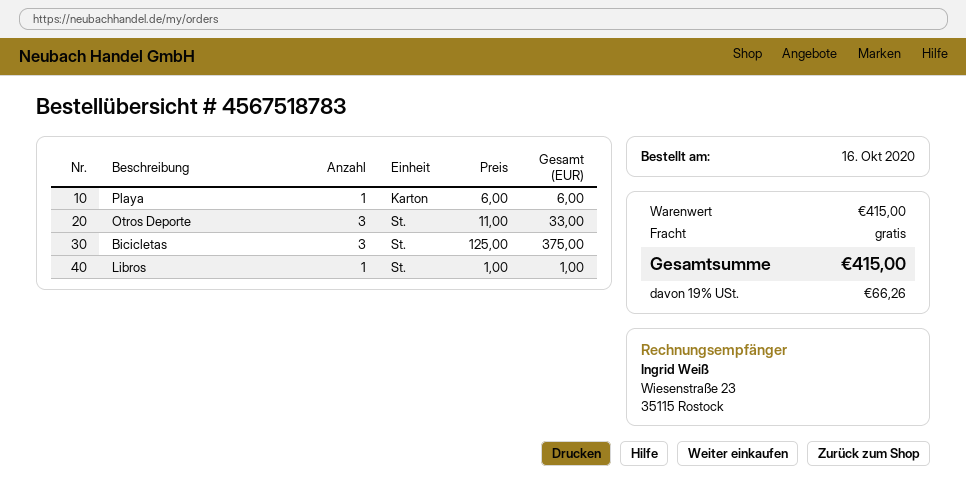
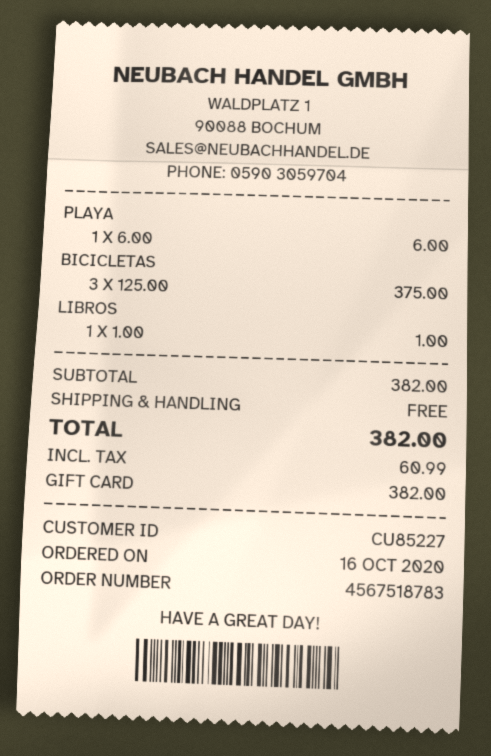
Otros Deporte: 3 x 11.00 = 33.00 -> none
subtotal: 415.00 -> 382.00
tax: 66.26 -> 60.99
total: 415.00 -> 382.00

